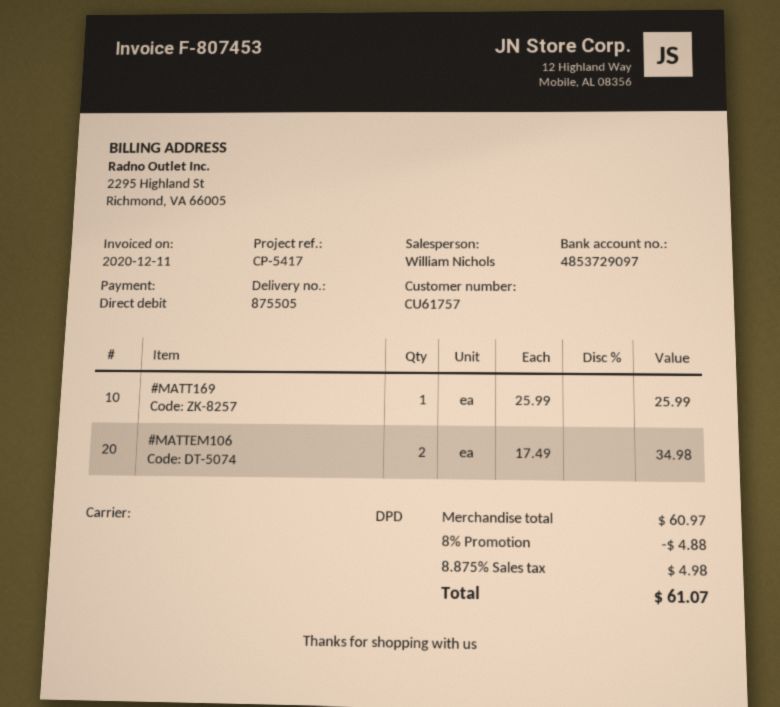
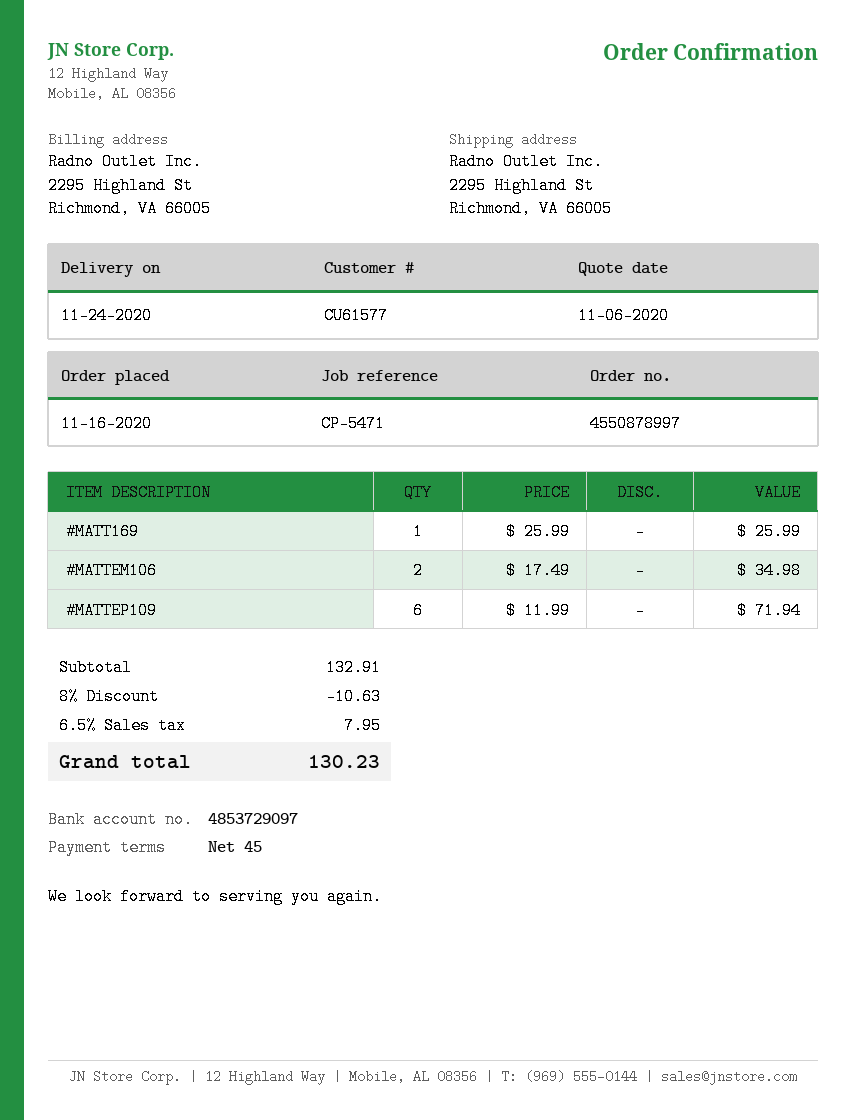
customer number: CU61757 -> CU61577
reference: CP-5417 -> CP-5471
#MATTEP109: none -> 6 x 11.99 = 71.94
subtotal: 60.97 -> 132.91
discount: 8% = 4.88 -> 8% = 10.63
tax: 8.875% = 4.98 -> 6.5% = 7.95
total: 61.07 -> 130.23

